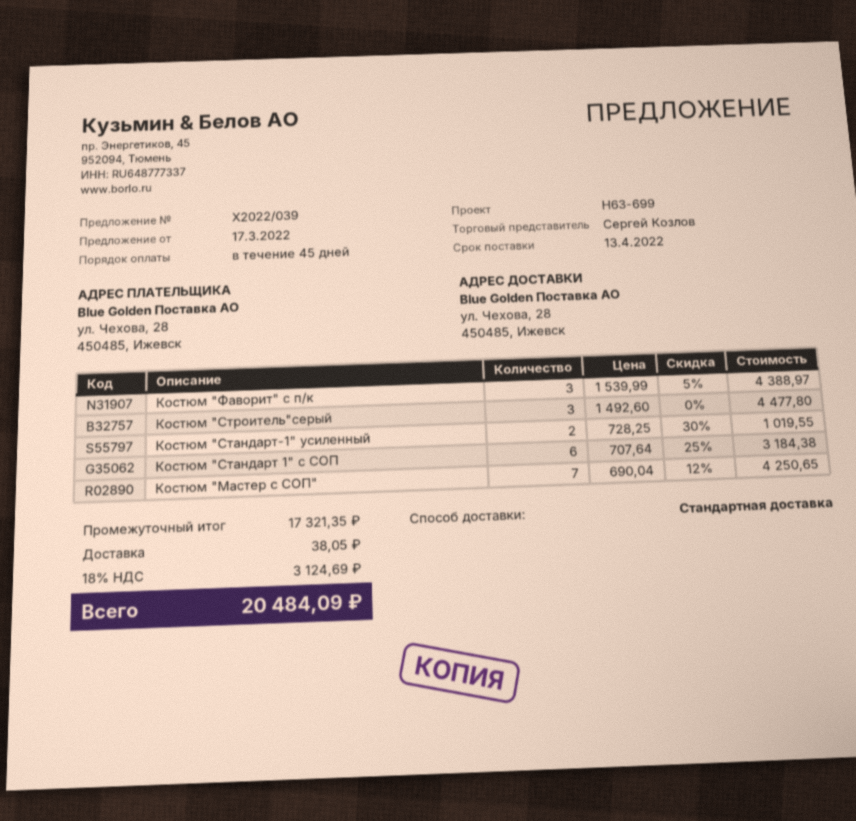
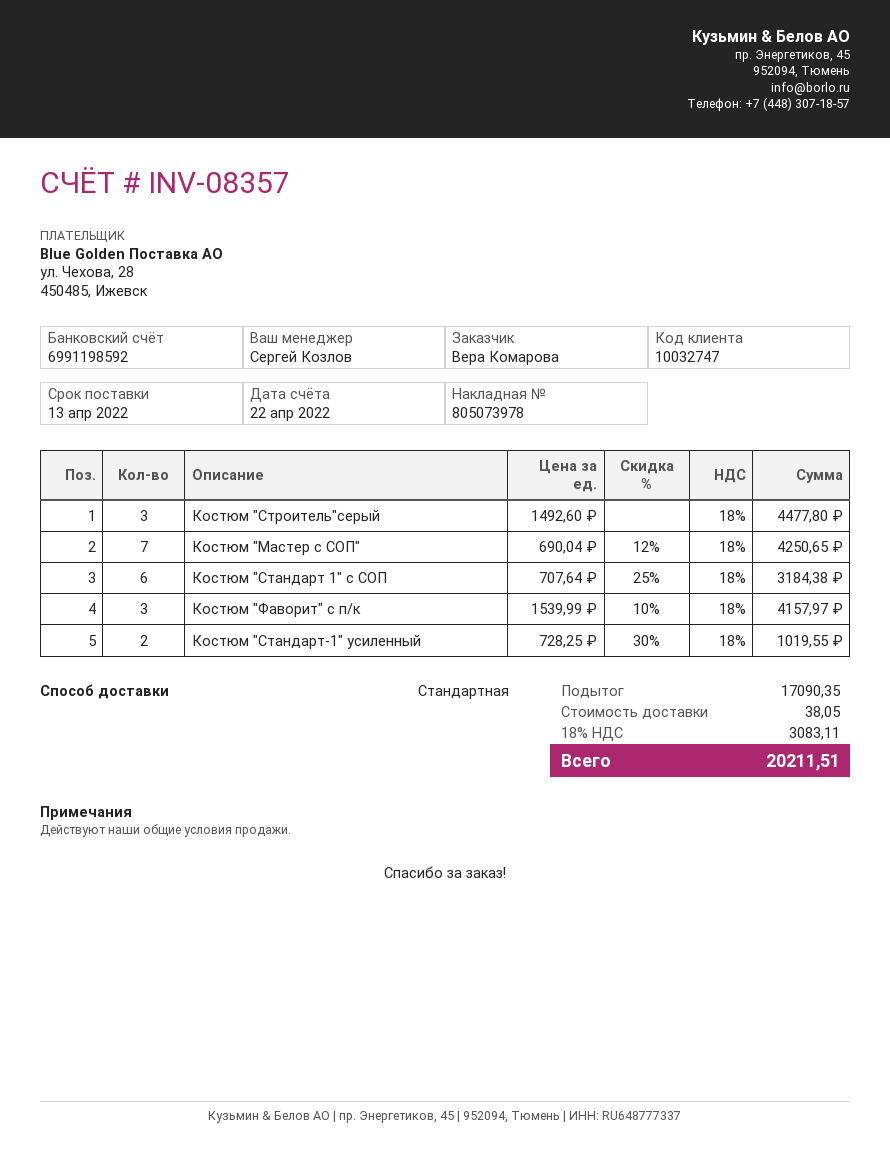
Костюм "Фаворит" с п/к: 3 x 1539.99 - 5% = 4388.97 -> 3 x 1539.99 - 10% = 4157.97
subtotal: 17321.35 -> 17090.35
tax: 18% = 3124.69 -> 18% = 3083.11
total: 20484.09 -> 20211.51

